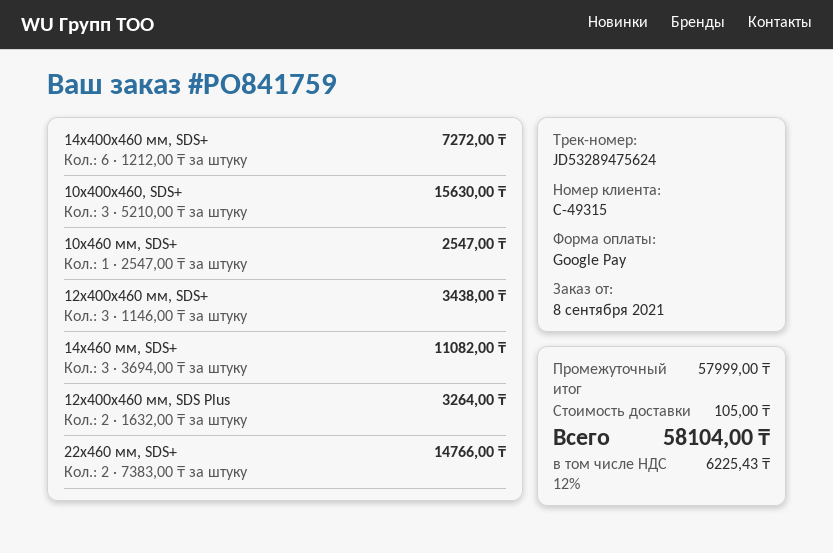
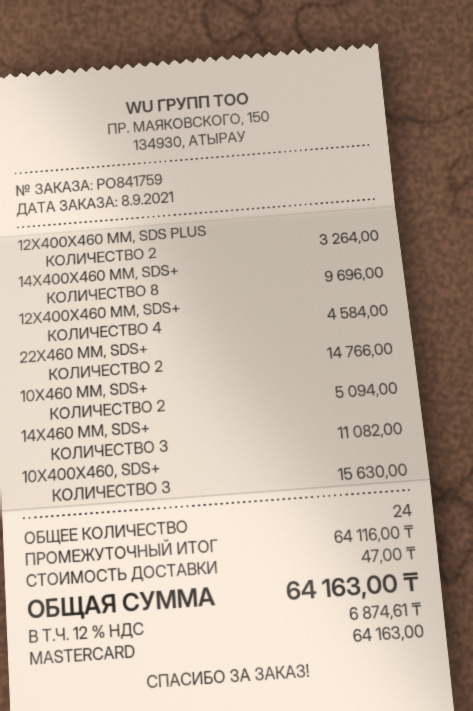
payment method: Google Pay -> Mastercard
14x400x460 мм, SDS+: 6 for 7272.00 -> 8 for 9696.00
10x460 мм, SDS+: 1 for 2547.00 -> 2 for 5094.00
12x400x460 мм, SDS+: 3 for 3438.00 -> 4 for 4584.00
subtotal: 57999.00 -> 64116.00
shipping: 105.00 -> 47.00
tax: 12% = 6225.43 -> 12% = 6874.61
total: 58104.00 -> 64163.00

